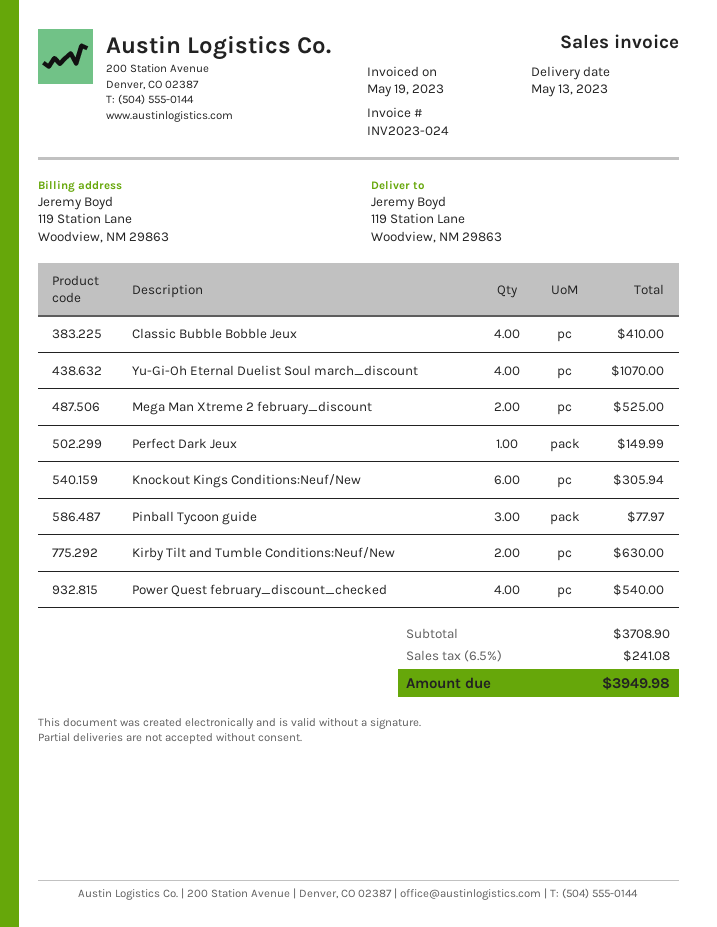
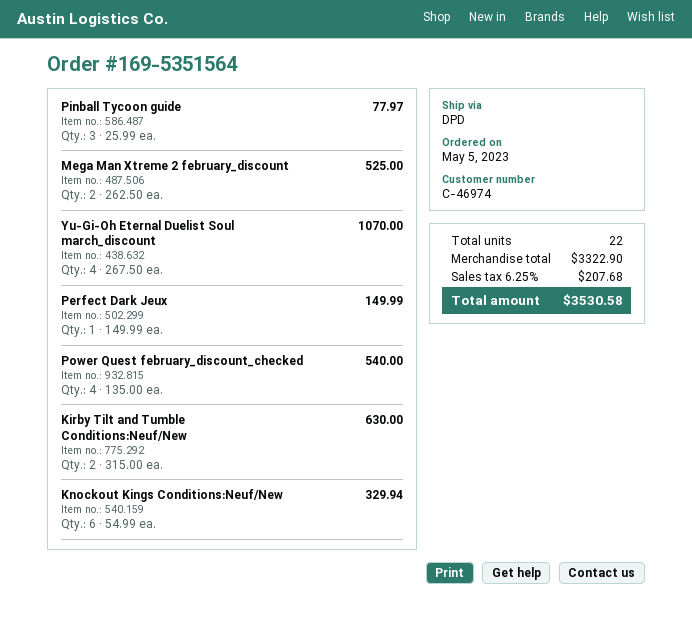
Classic Bubble Bobble Jeux: 4 for 410.00 -> none
Knockout Kings Conditions:Neuf/New: 6 for 305.94 -> 6 for 329.94
subtotal: 3708.90 -> 3322.90
tax: 6.5% = 241.08 -> 6.25% = 207.68
total: 3949.98 -> 3530.58

